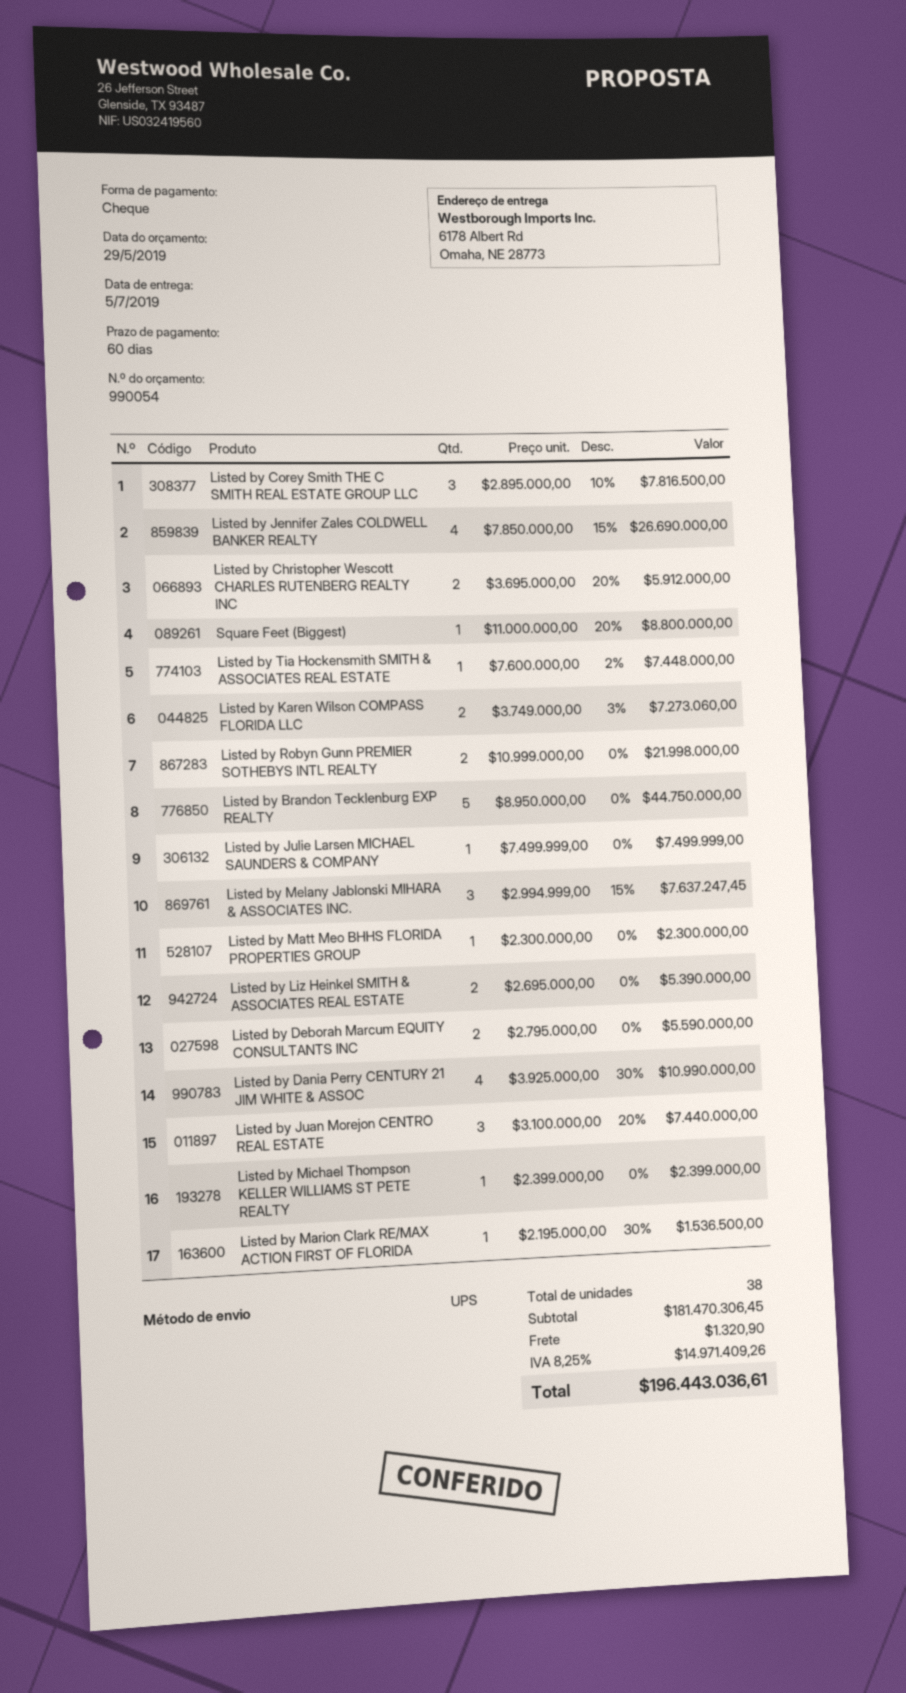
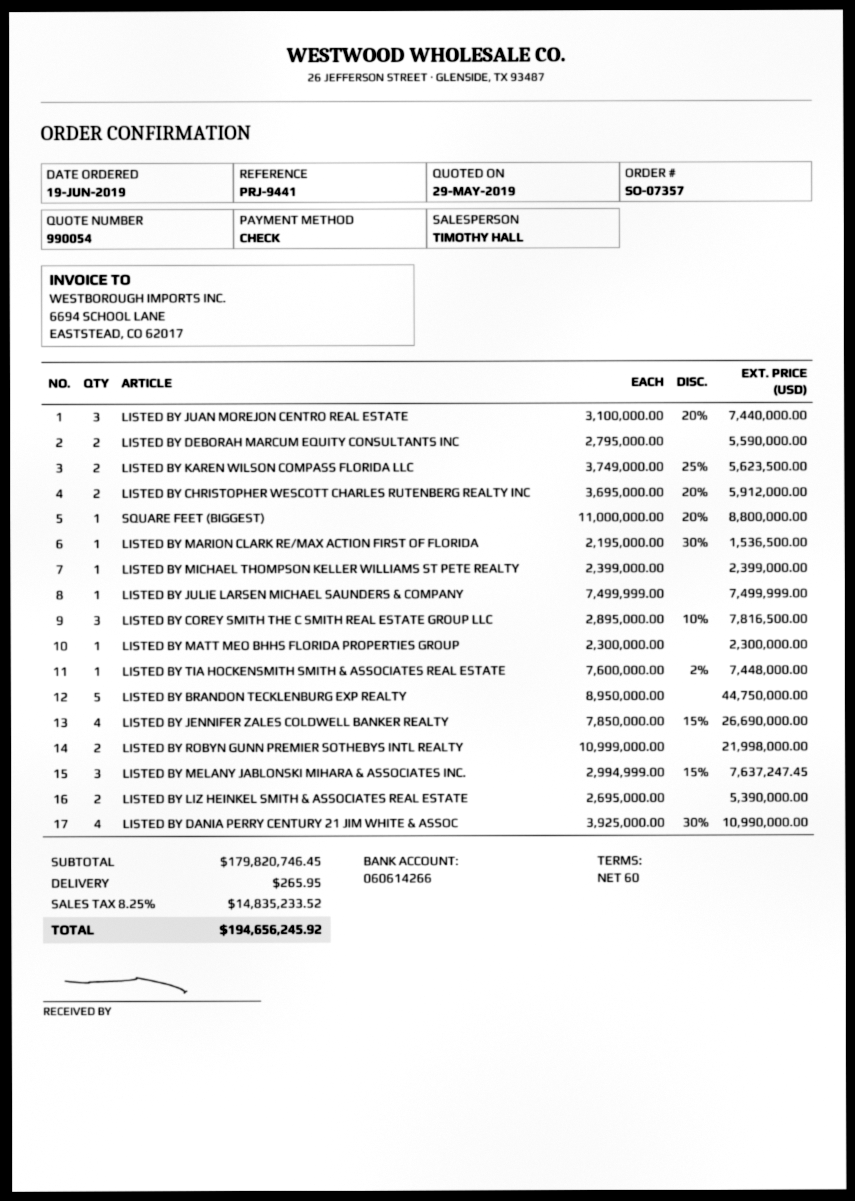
Listed by Karen Wilson COMPASS FLORIDA LLC: 2 x 3749000.00 - 3% = 7273060.00 -> 2 x 3749000.00 - 25% = 5623500.00
subtotal: 181470306.45 -> 179820746.45
shipping: 1320.90 -> 265.95
tax: 8.25% = 14971409.26 -> 8.25% = 14835233.52
total: 196443036.61 -> 194656245.92

